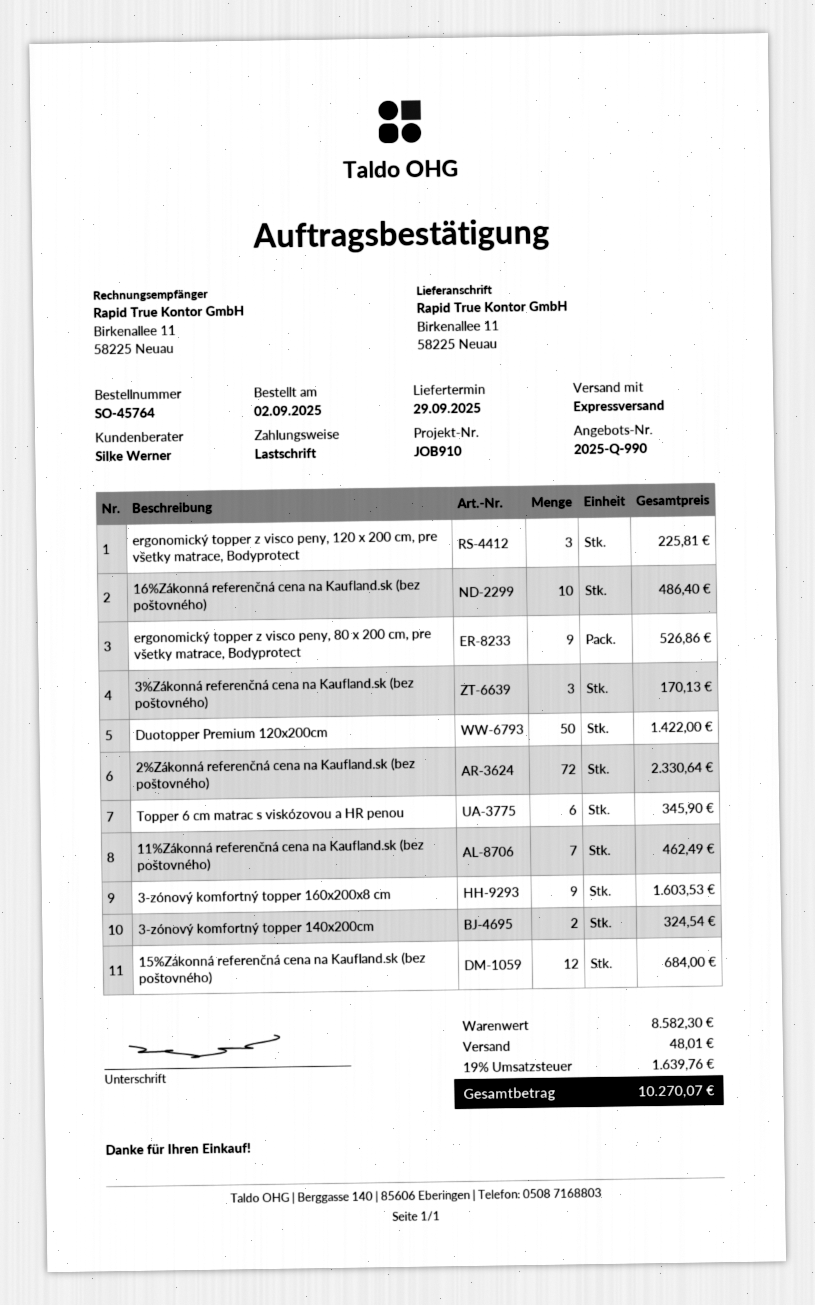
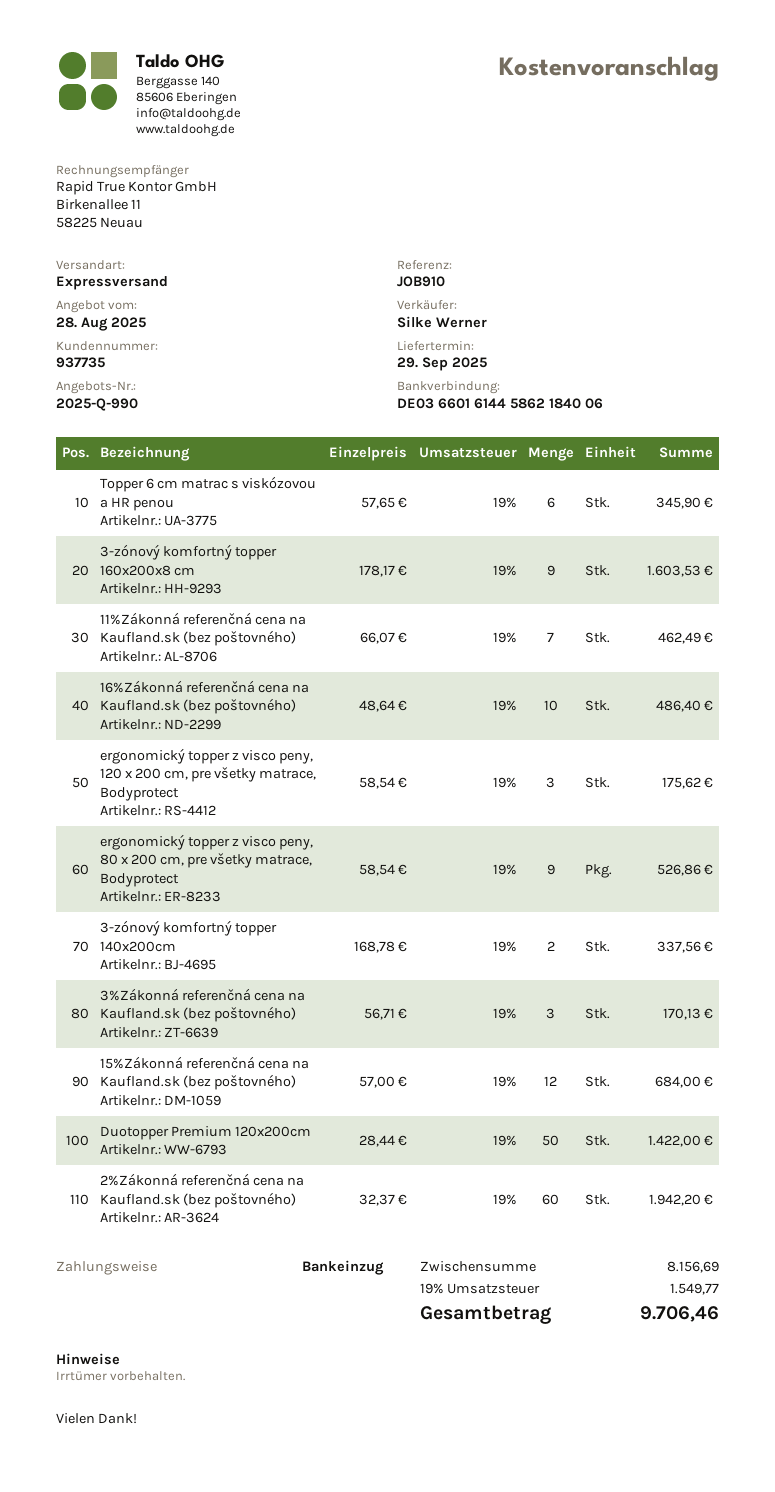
ergonomický topper z visco peny, 120 x 200 cm, pre všetky matrace, Bodyprotect: 3 for 225.81 -> 3 for 175.62
2%Zákonná referenčná cena na Kaufland.sk (bez poštovného): 72 for 2330.64 -> 60 for 1942.20
3-zónový komfortný topper 140x200cm: 2 for 324.54 -> 2 for 337.56
subtotal: 8582.30 -> 8156.69
shipping: 48.01 -> none
tax: 19% = 1639.76 -> 19% = 1549.77
total: 10270.07 -> 9706.46

